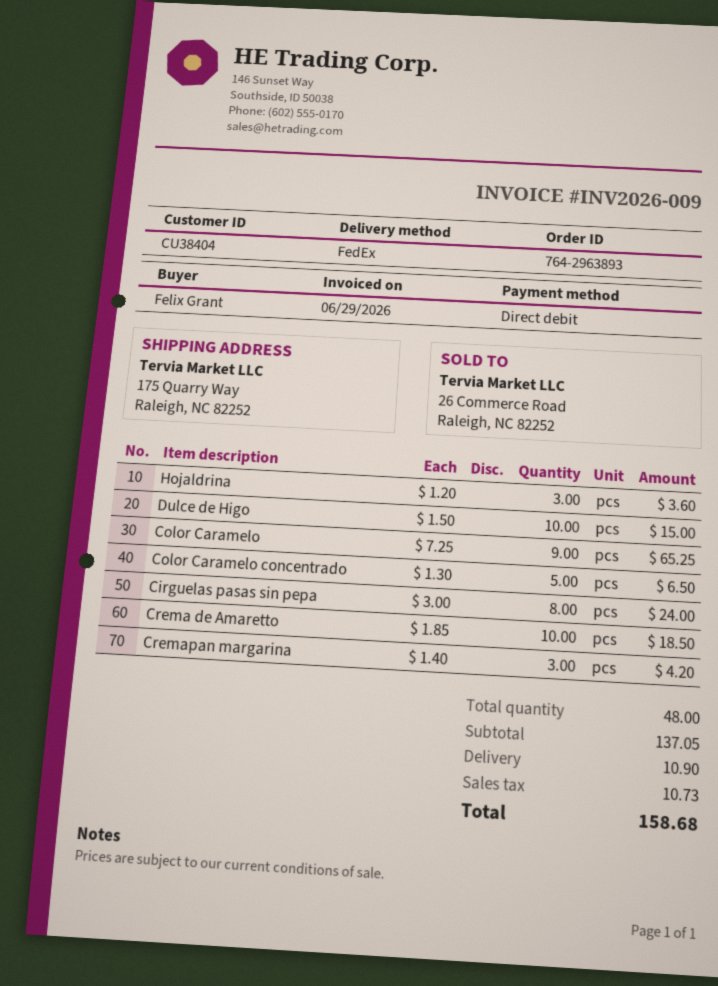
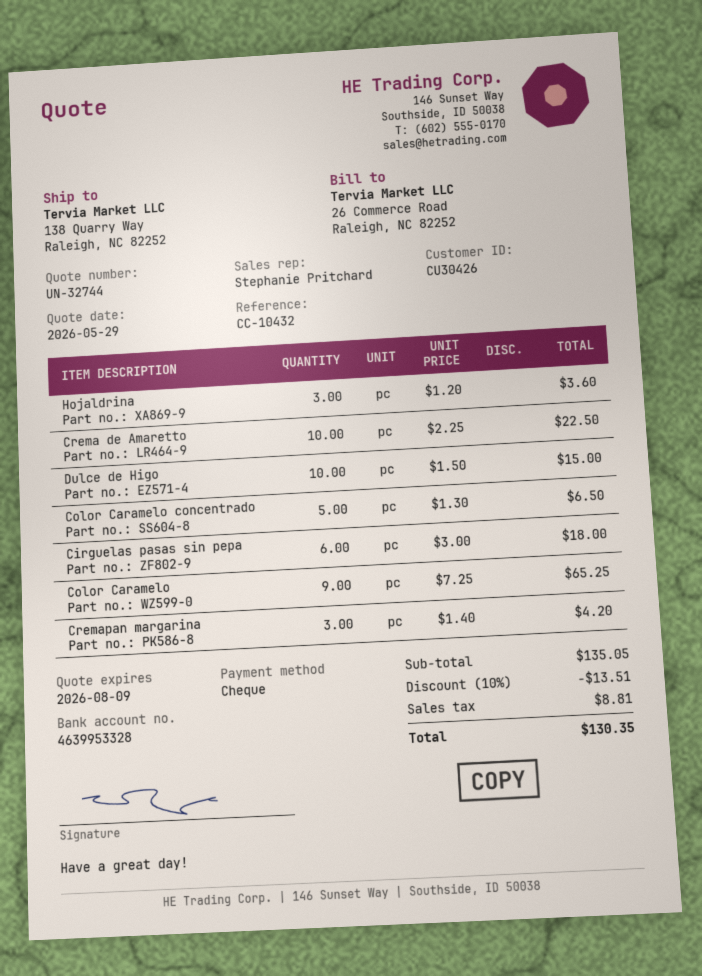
customer number: CU38404 -> CU30426
payment method: direct debit -> cheque
ship to: 175 Quarry Way, Raleigh, NC 82252 -> 138 Quarry Way, Raleigh, NC 82252
Cirguelas pasas sin pepa: 8 x 3.00 = 24.00 -> 6 x 3.00 = 18.00
Crema de Amaretto: 10 x 1.85 = 18.50 -> 10 x 2.25 = 22.50
subtotal: 137.05 -> 135.05
discount: none -> 10% = 13.51
shipping: 10.90 -> none
tax: 10.73 -> 8.81
total: 158.68 -> 130.35

